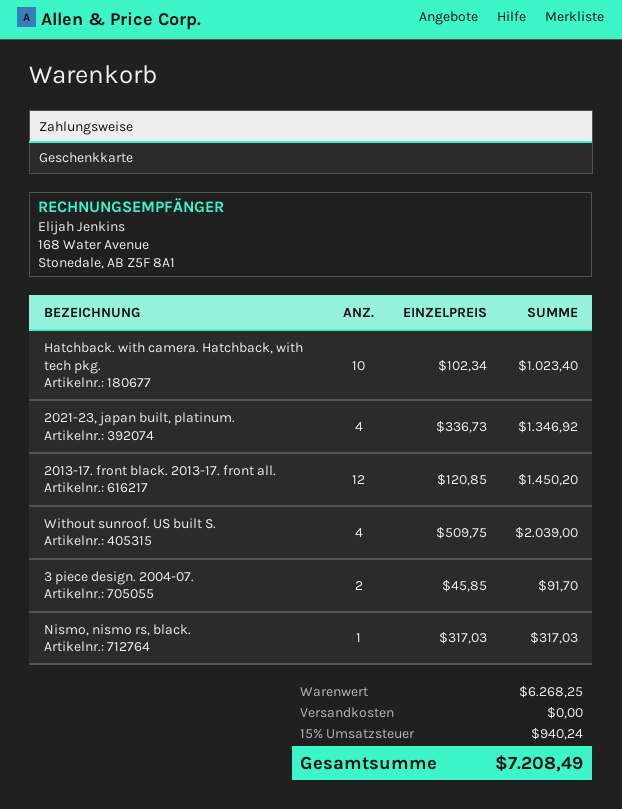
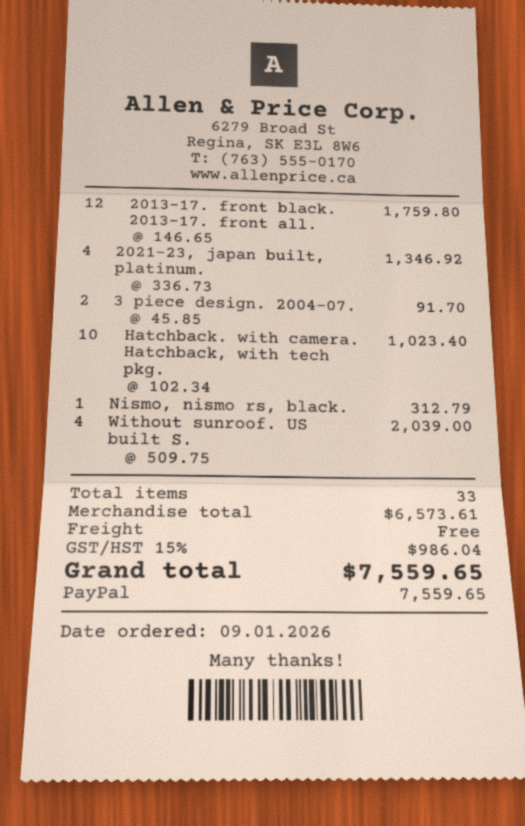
payment method: gift card -> PayPal
2013-17. front black. 2013-17. front all.: 12 x 120.85 = 1450.20 -> 12 x 146.65 = 1759.80
Nismo, nismo rs, black.: 1 x 317.03 = 317.03 -> 1 x 312.79 = 312.79
subtotal: 6268.25 -> 6573.61
tax: 15% = 940.24 -> 15% = 986.04
total: 7208.49 -> 7559.65

